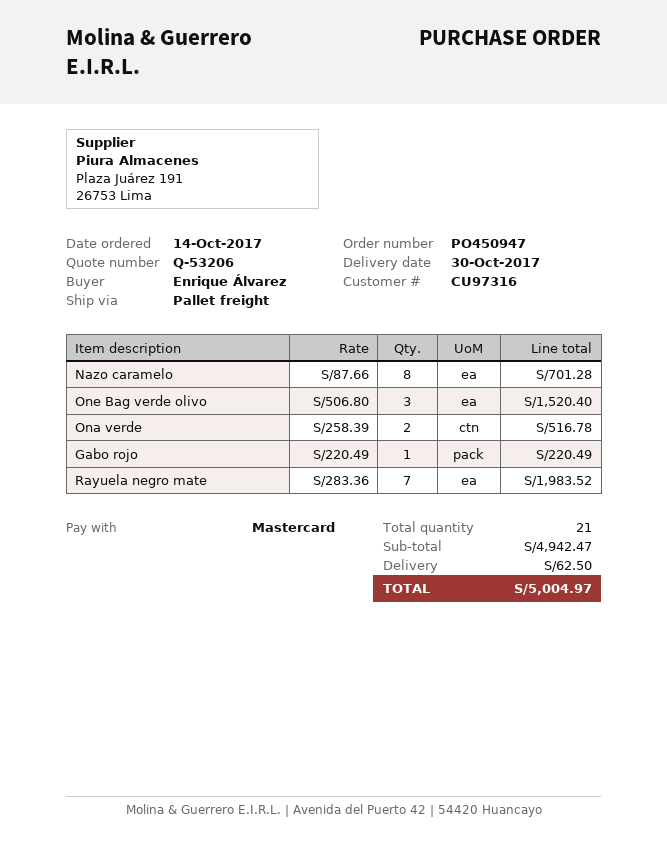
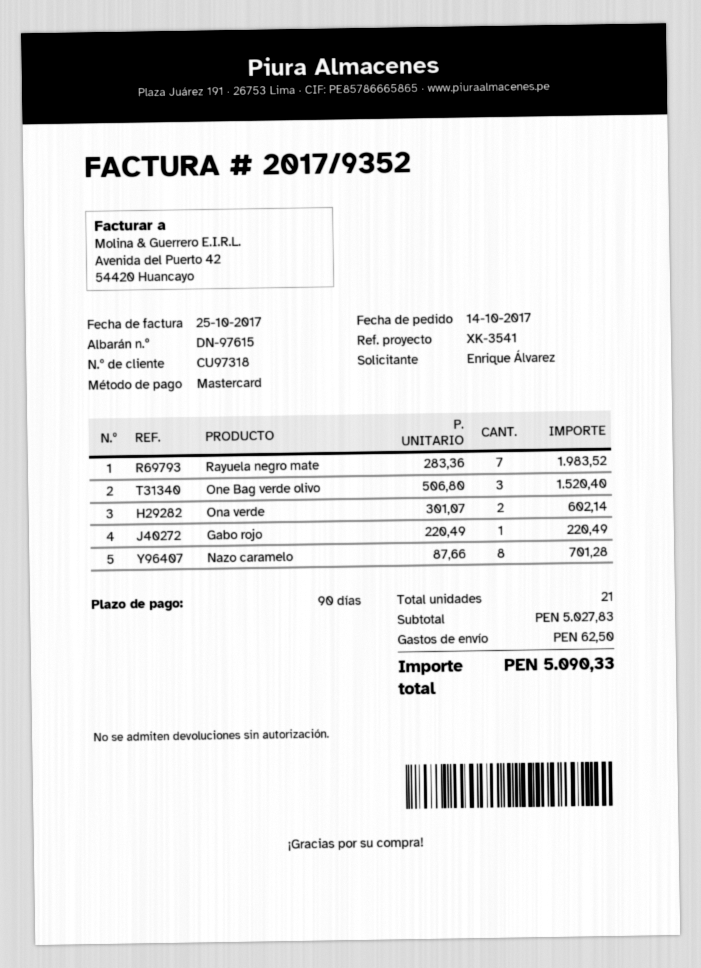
customer number: CU97316 -> CU97318
Ona verde: 2 x 258.39 = 516.78 -> 2 x 301.07 = 602.14
subtotal: 4942.47 -> 5027.83
total: 5004.97 -> 5090.33

